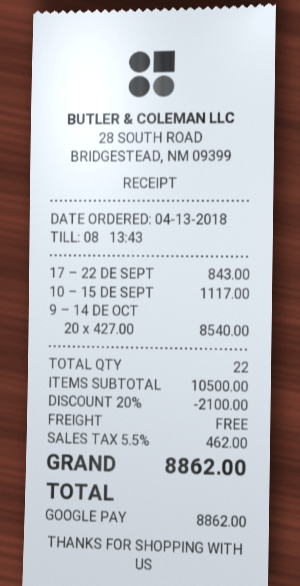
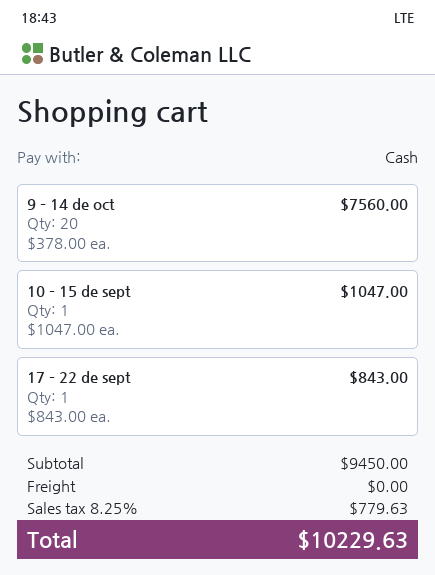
payment method: Google Pay -> cash
10 – 15 DE SEPT: 1 x 1117.00 = 1117.00 -> 1 x 1047.00 = 1047.00
9 – 14 DE OCT: 20 x 427.00 = 8540.00 -> 20 x 378.00 = 7560.00
subtotal: 10500.00 -> 9450.00
discount: 20% = 2100.00 -> none
tax: 5.5% = 462.00 -> 8.25% = 779.63
total: 8862.00 -> 10229.63

